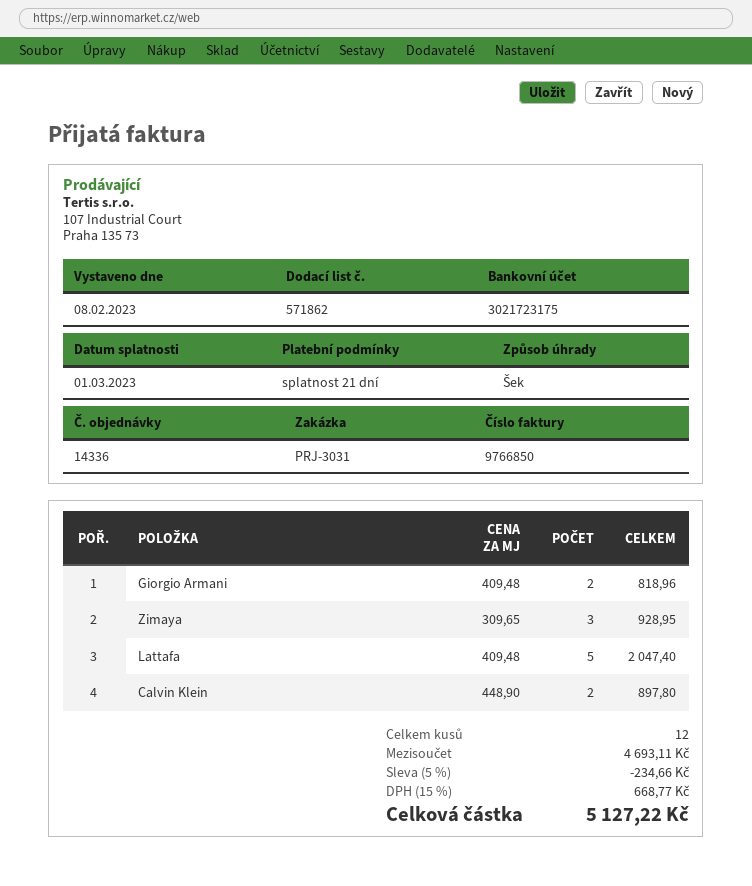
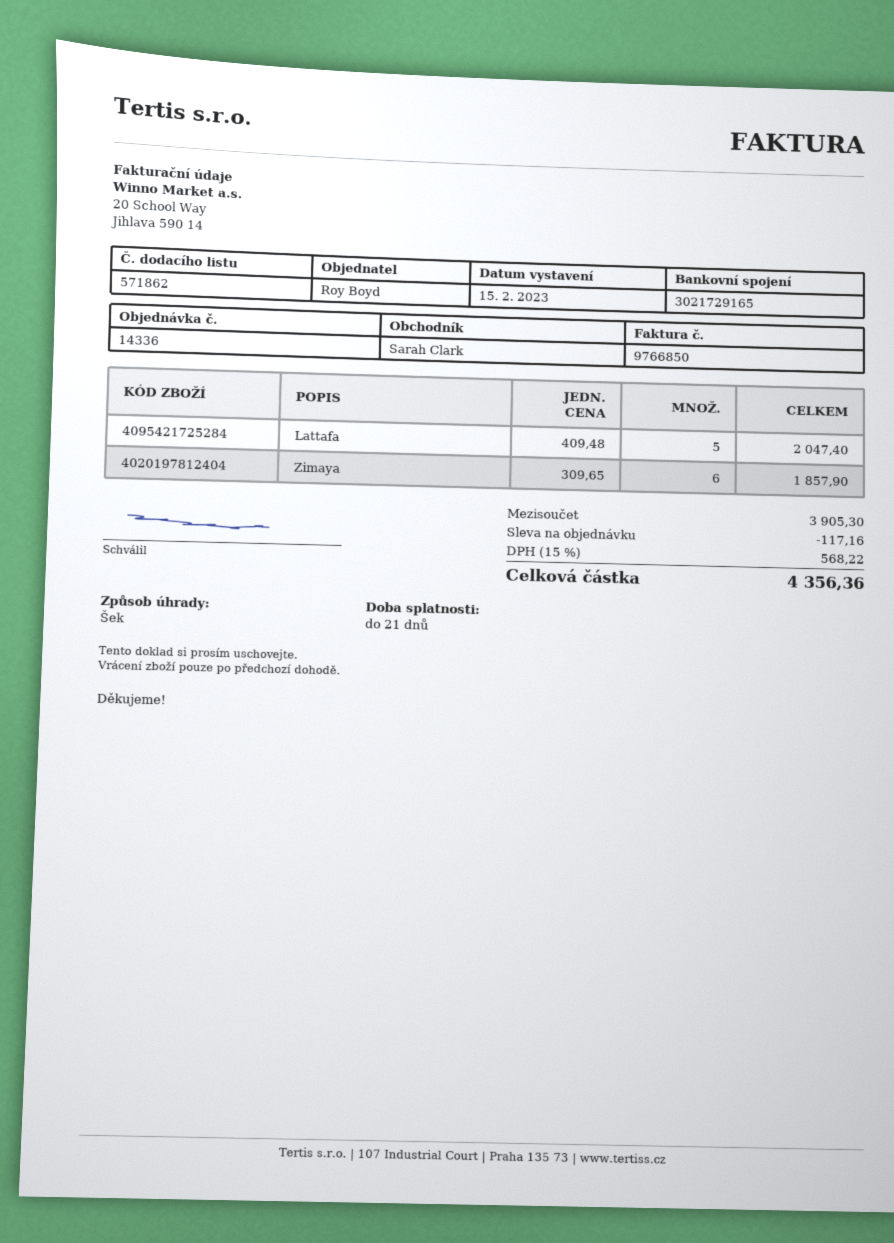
invoice date: 2023-02-08 -> 2023-02-15
bank account: 3021723175 -> 3021729165
Giorgio Armani: 2 x 409.48 = 818.96 -> none
Zimaya: 3 x 309.65 = 928.95 -> 6 x 309.65 = 1857.90
Calvin Klein: 2 x 448.90 = 897.80 -> none
subtotal: 4693.11 -> 3905.30
discount: 234.66 -> 117.16
tax: 15% = 668.77 -> 15% = 568.22
total: 5127.22 -> 4356.36

